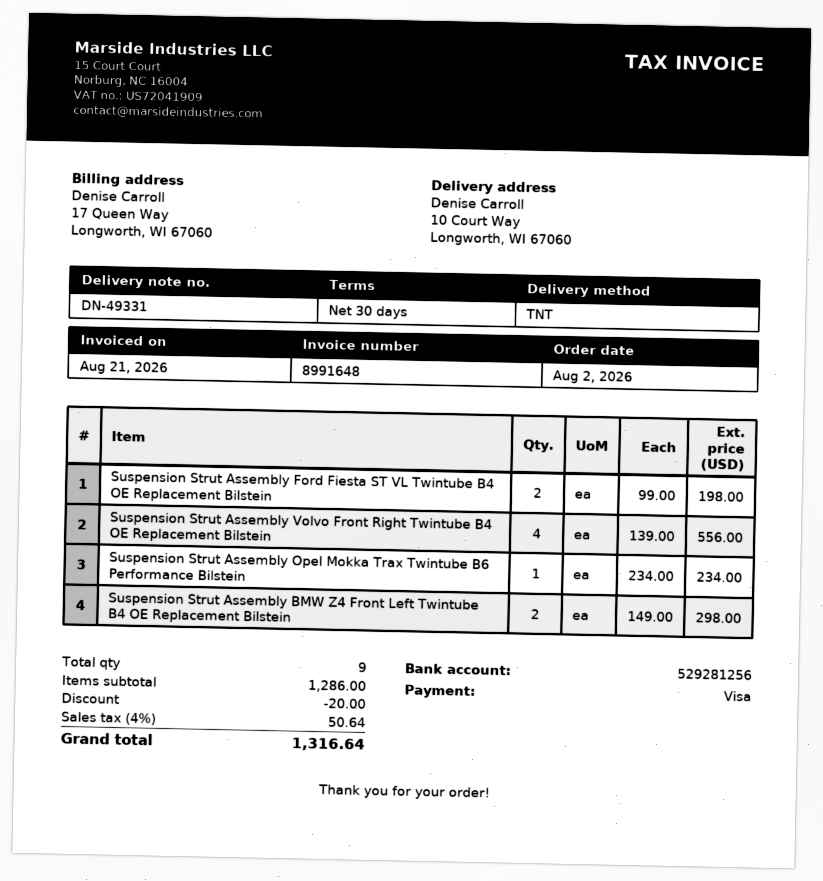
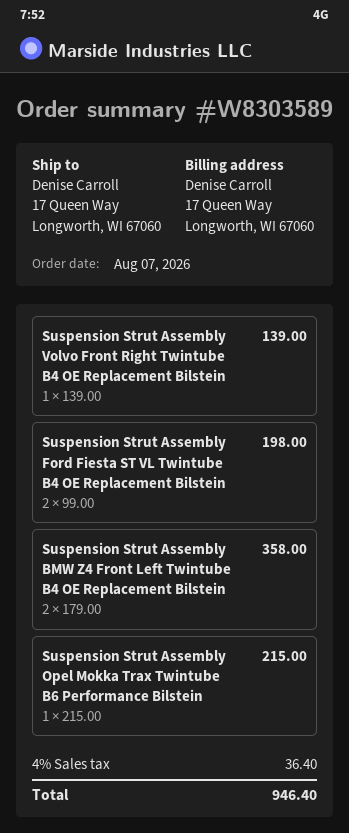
order date: 2026-08-02 -> 2026-08-07
ship to: 10 Court Way, Longworth, WI 67060 -> 17 Queen Way, Longworth, WI 67060
Suspension Strut Assembly Volvo Front Right Twintube B4 OE Replacement Bilstein: 4 x 139.00 = 556.00 -> 1 x 139.00 = 139.00
Suspension Strut Assembly Opel Mokka Trax Twintube B6 Performance Bilstein: 1 x 234.00 = 234.00 -> 1 x 215.00 = 215.00
Suspension Strut Assembly BMW Z4 Front Left Twintube B4 OE Replacement Bilstein: 2 x 149.00 = 298.00 -> 2 x 179.00 = 358.00
discount: 20.00 -> none
tax: 4% = 50.64 -> 4% = 36.40
total: 1316.64 -> 946.40

